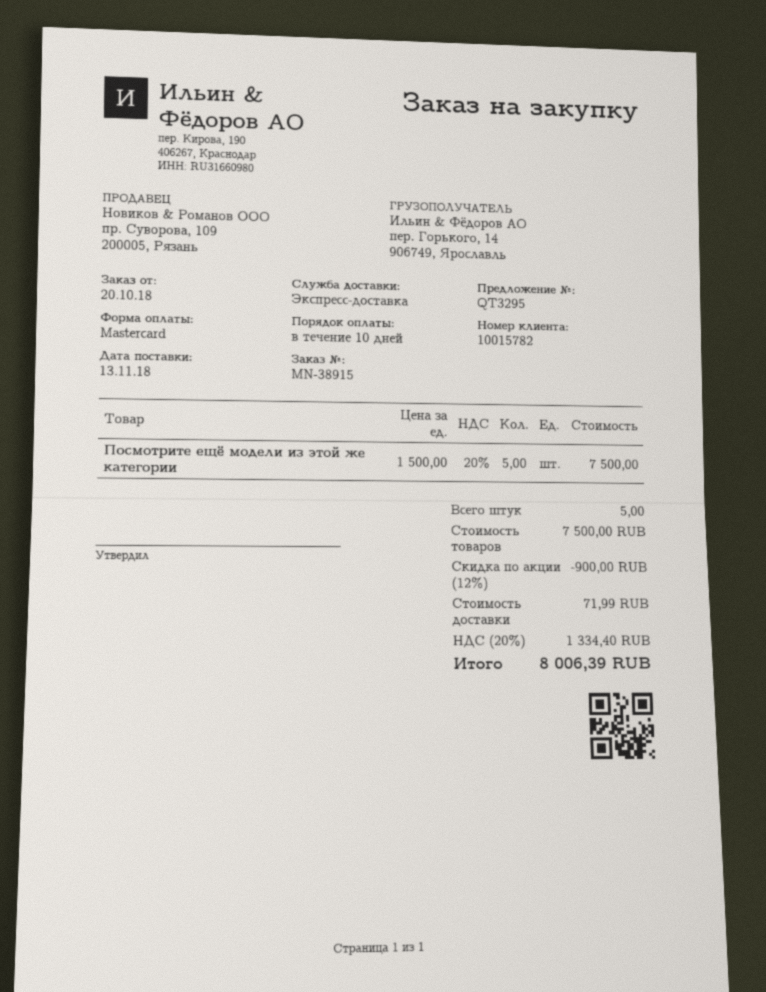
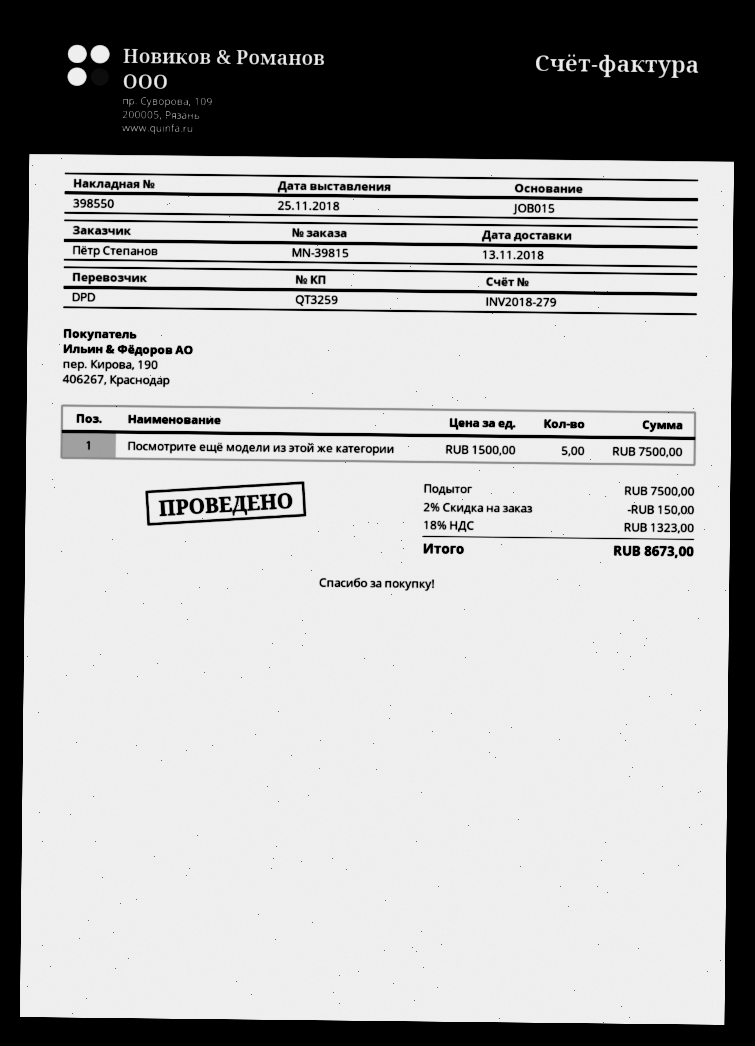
quote number: QT3295 -> QT3259
order number: MN-38915 -> MN-39815
shipping method: express -> DPD
discount: 12% = 900.00 -> 2% = 150.00
shipping: 71.99 -> none
tax: 20% = 1334.40 -> 18% = 1323.00
total: 8006.39 -> 8673.00

